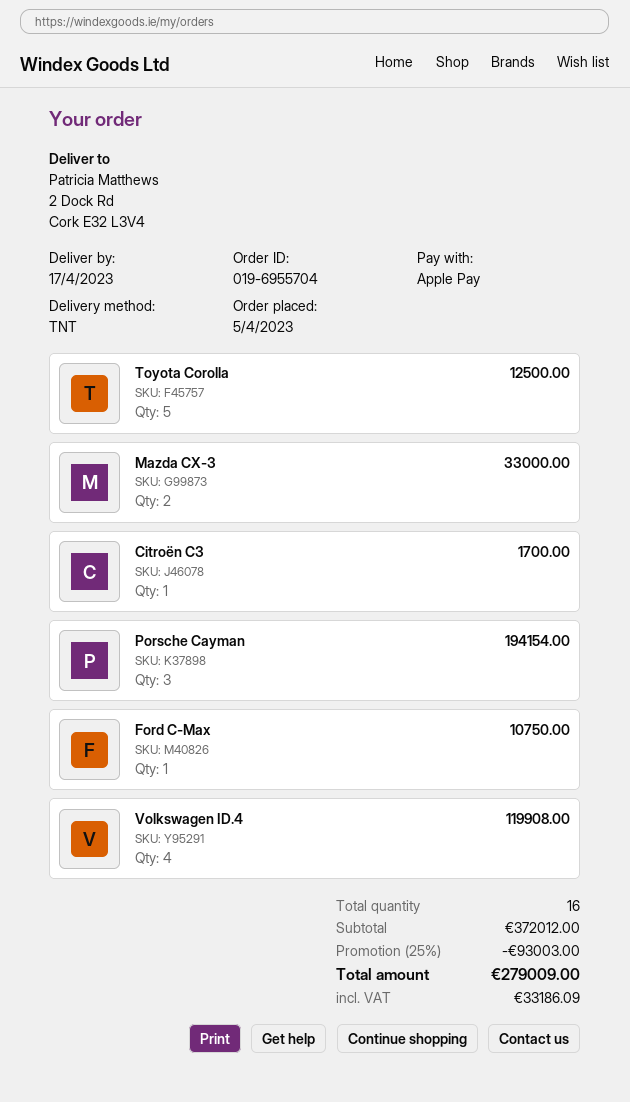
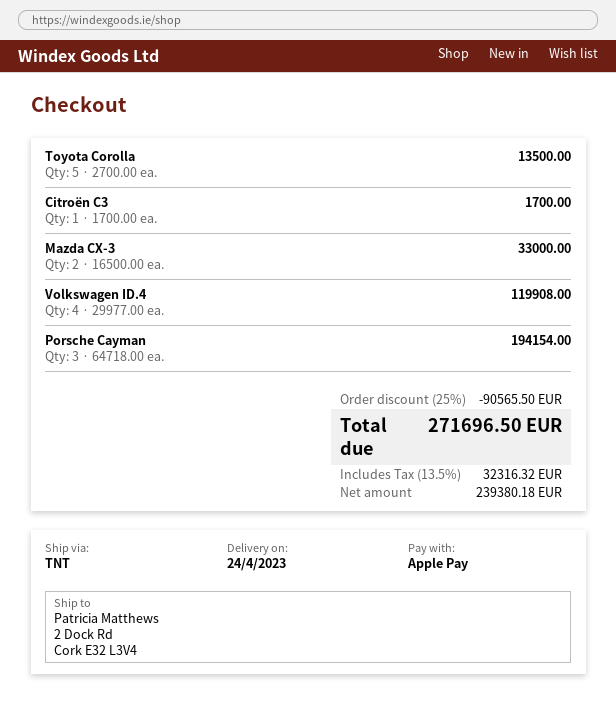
delivery date: 2023-04-17 -> 2023-04-24
Toyota Corolla: 5 for 12500.00 -> 5 for 13500.00
Ford C-Max: 1 for 10750.00 -> none
discount: 25% = 93003.00 -> 25% = 90565.50
tax: 33186.09 -> 32316.32
total: 279009.00 -> 271696.50

